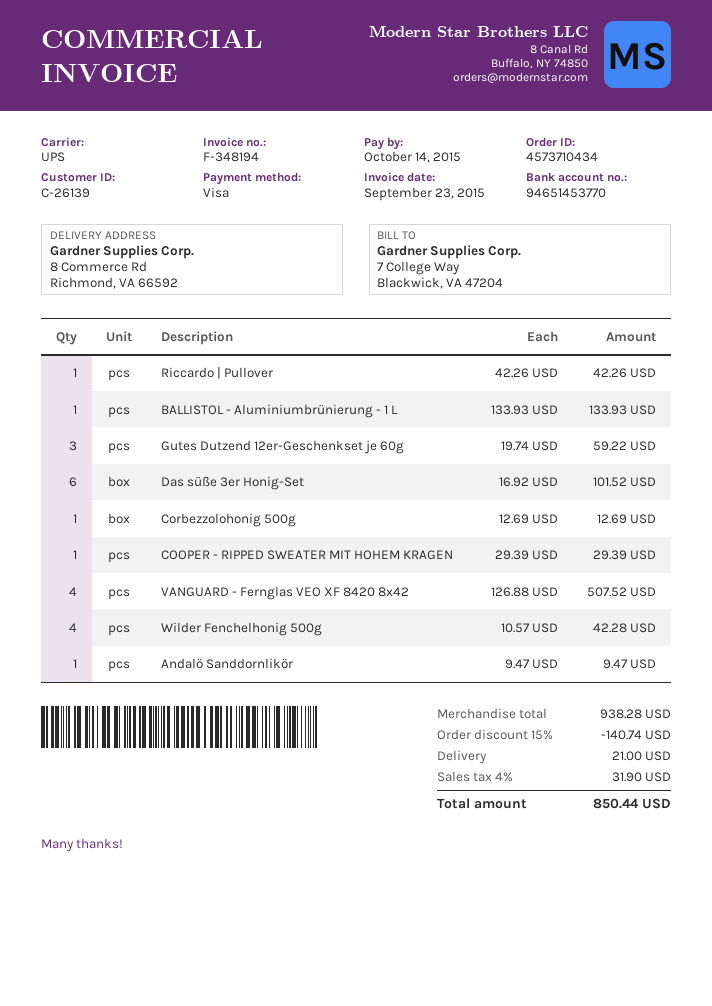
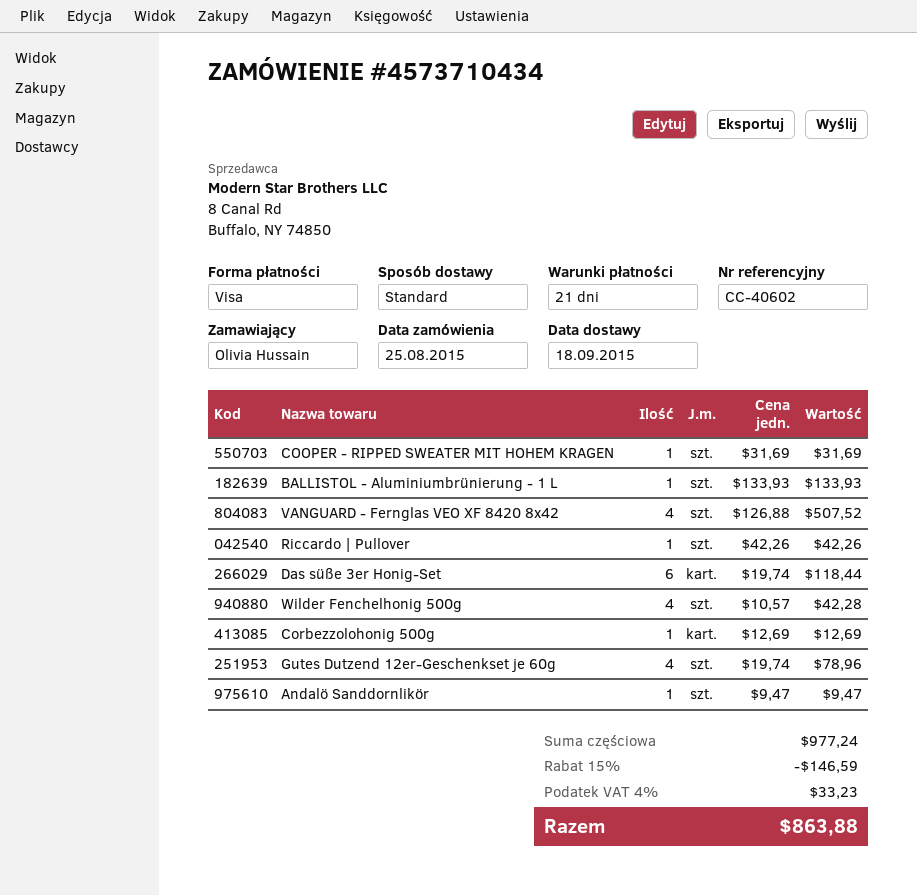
shipping method: UPS -> standard
Gutes Dutzend 12er-Geschenkset je 60g: 3 x 19.74 = 59.22 -> 4 x 19.74 = 78.96
Das süße 3er Honig-Set: 6 x 16.92 = 101.52 -> 6 x 19.74 = 118.44
COOPER - RIPPED SWEATER MIT HOHEM KRAGEN: 1 x 29.39 = 29.39 -> 1 x 31.69 = 31.69
subtotal: 938.28 -> 977.24
discount: 15% = 140.74 -> 15% = 146.59
shipping: 21.00 -> none
tax: 4% = 31.90 -> 4% = 33.23
total: 850.44 -> 863.88

